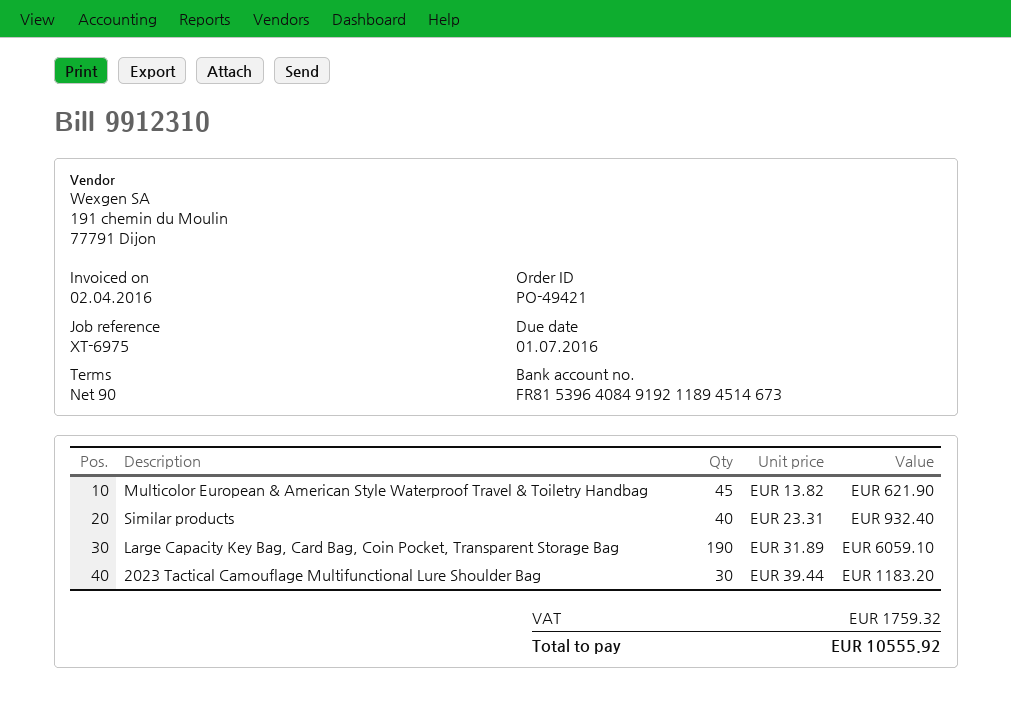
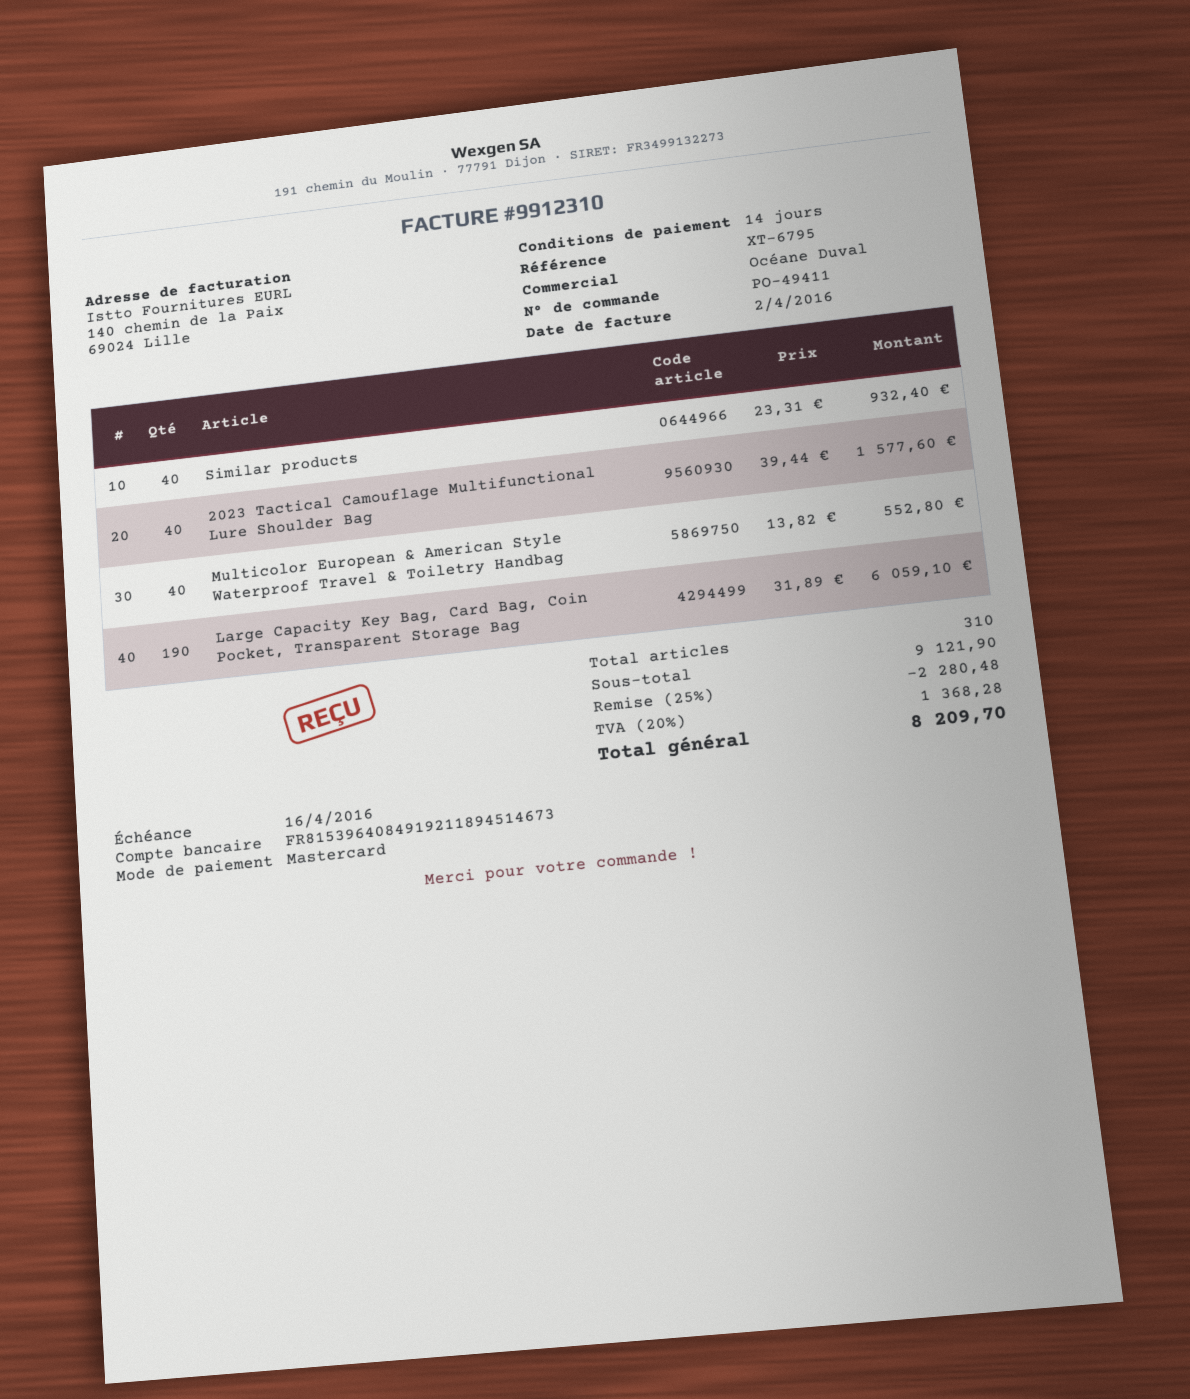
order number: PO-49421 -> PO-49411
payment terms: 90 days -> 14 days
due date: 2016-07-01 -> 2016-04-16
reference: XT-6975 -> XT-6795
Multicolor European & American Style Waterproof Travel & Toiletry Handbag: 45 x 13.82 = 621.90 -> 40 x 13.82 = 552.80
2023 Tactical Camouflage Multifunctional Lure Shoulder Bag: 30 x 39.44 = 1183.20 -> 40 x 39.44 = 1577.60
discount: none -> 25% = 2280.48
tax: 1759.32 -> 1368.28
total: 10555.92 -> 8209.70

